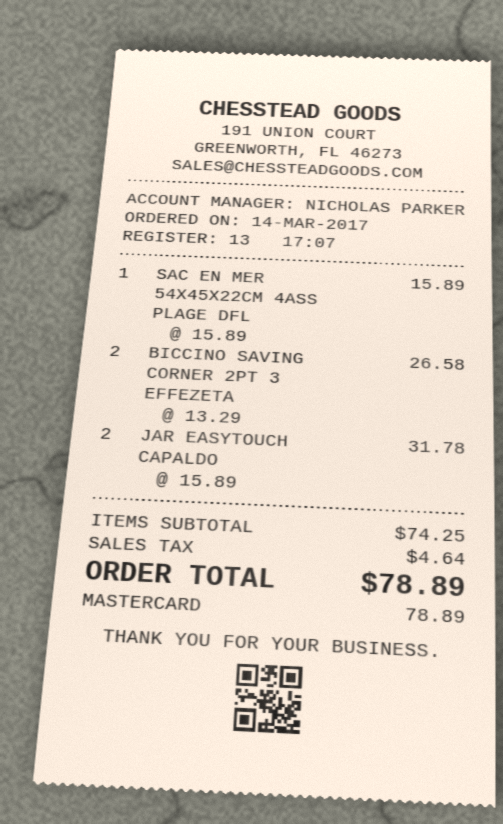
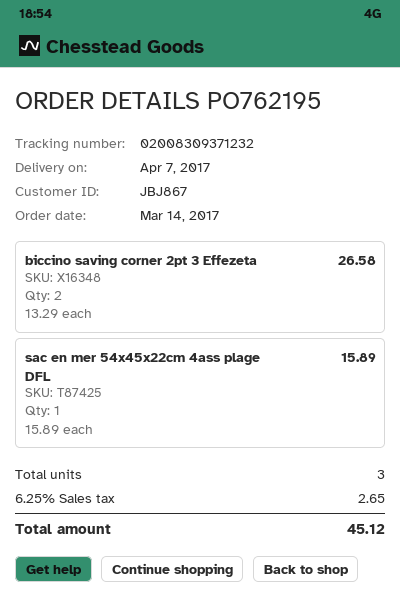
JAR EASYTOUCH CAPALDO: 2 x 15.89 = 31.78 -> none
tax: 4.64 -> 2.65
total: 78.89 -> 45.12

